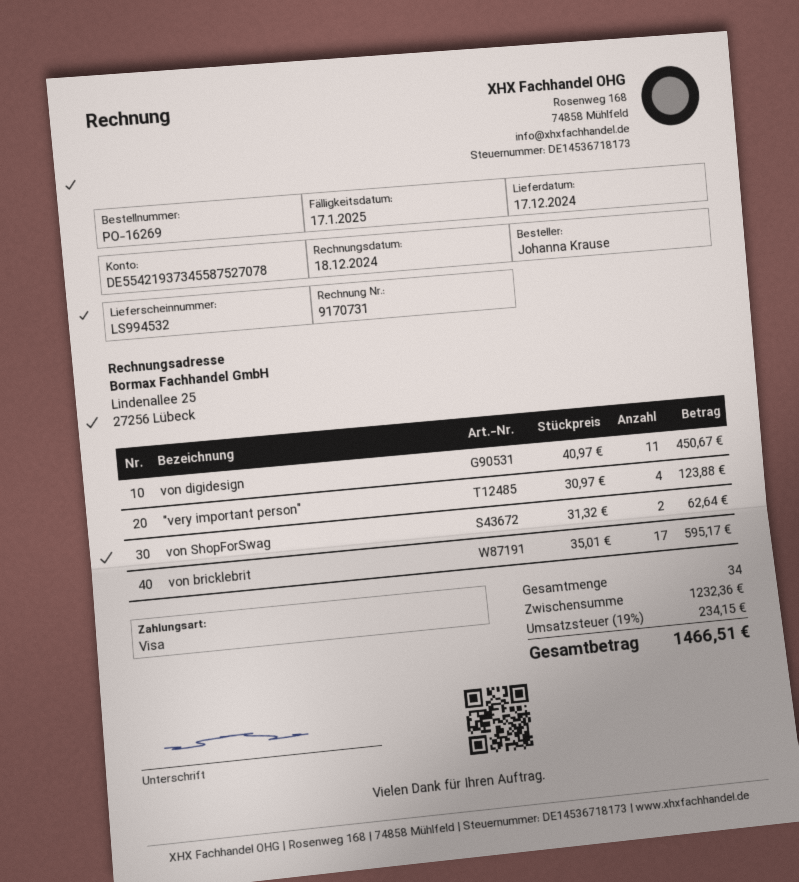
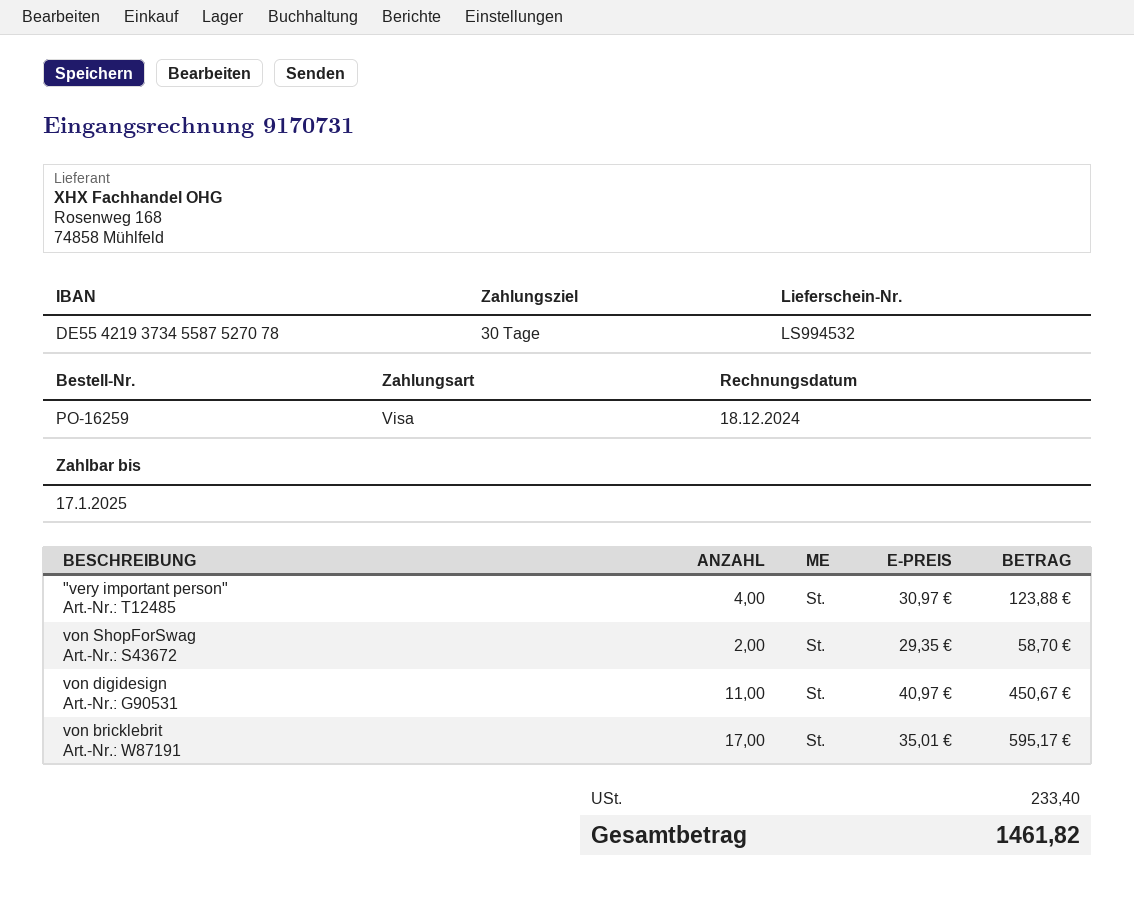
order number: PO-16269 -> PO-16259
von ShopForSwag: 2 x 31.32 = 62.64 -> 2 x 29.35 = 58.70
tax: 234.15 -> 233.40
total: 1466.51 -> 1461.82

